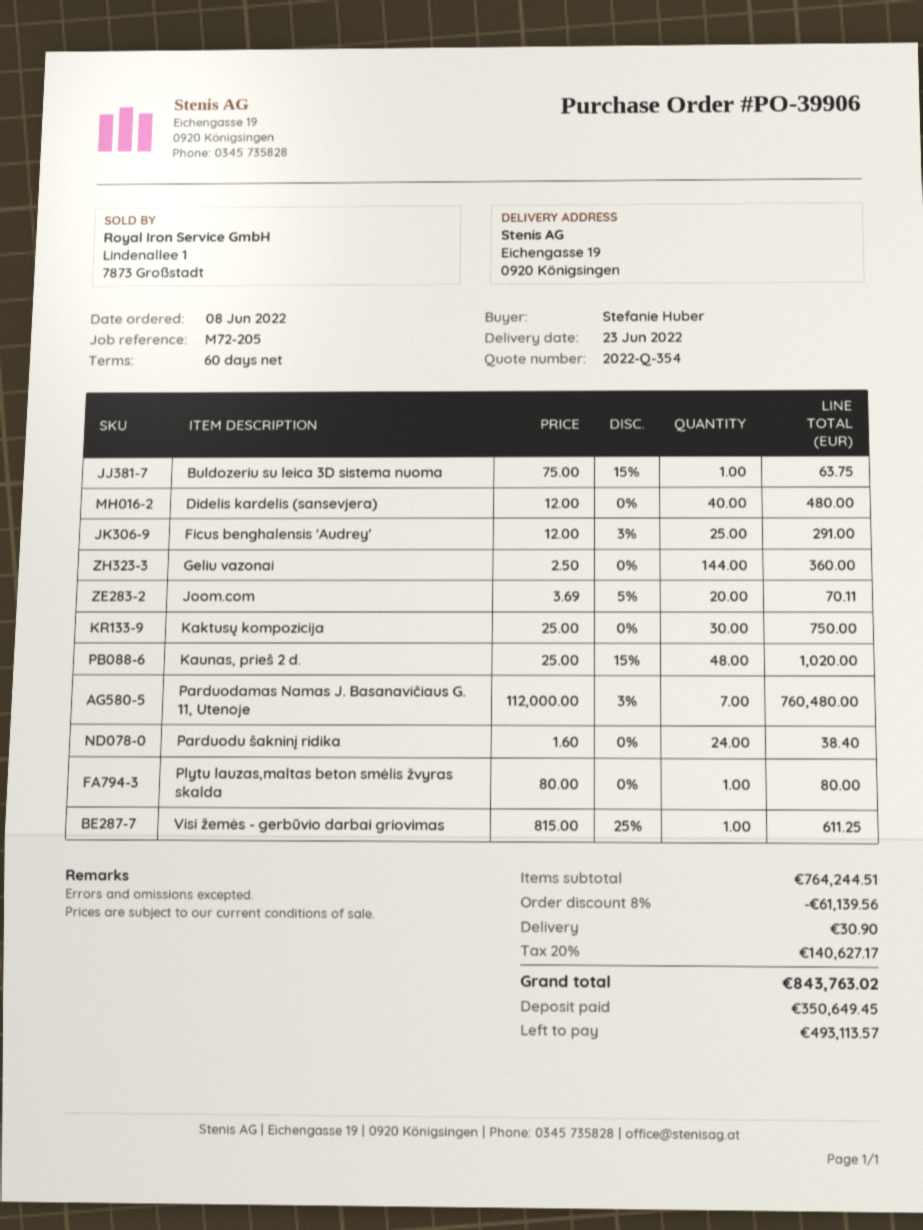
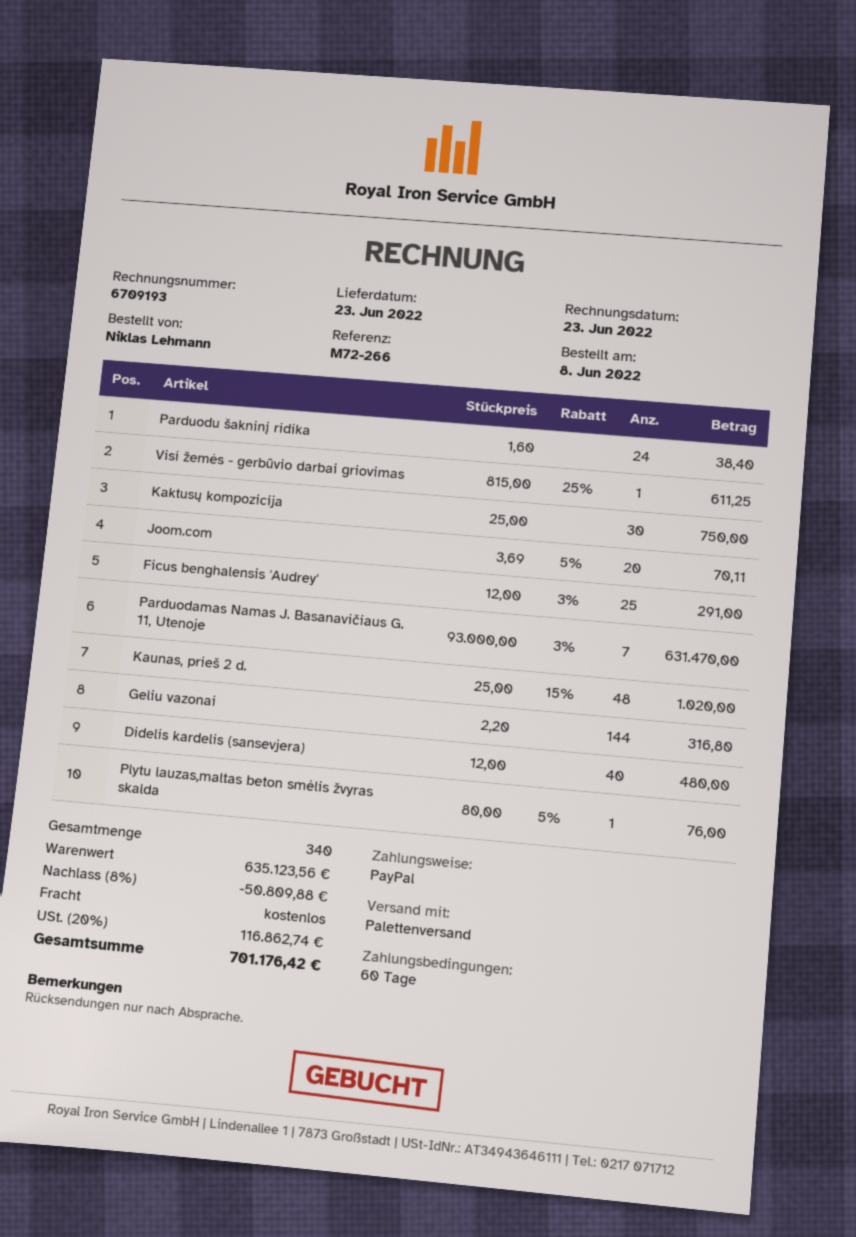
reference: M72-205 -> M72-266
ordered by: Stefanie Huber -> Niklas Lehmann
Buldozeriu su leica 3D sistema nuoma: 1 x 75.00 - 15% = 63.75 -> none
Geliu vazonai: 144 x 2.50 = 360.00 -> 144 x 2.20 = 316.80
Parduodamas Namas J. Basanavičiaus G. 11, Utenoje: 7 x 112000.00 - 3% = 760480.00 -> 7 x 93000.00 - 3% = 631470.00
Plytu lauzas,maltas beton smėlis žvyras skalda: 1 x 80.00 = 80.00 -> 1 x 80.00 - 5% = 76.00
subtotal: 764244.51 -> 635123.56
discount: 8% = 61139.56 -> 8% = 50809.88
shipping: 30.90 -> 0.00
tax: 20% = 140627.17 -> 20% = 116862.74
total: 843763.02 -> 701176.42

